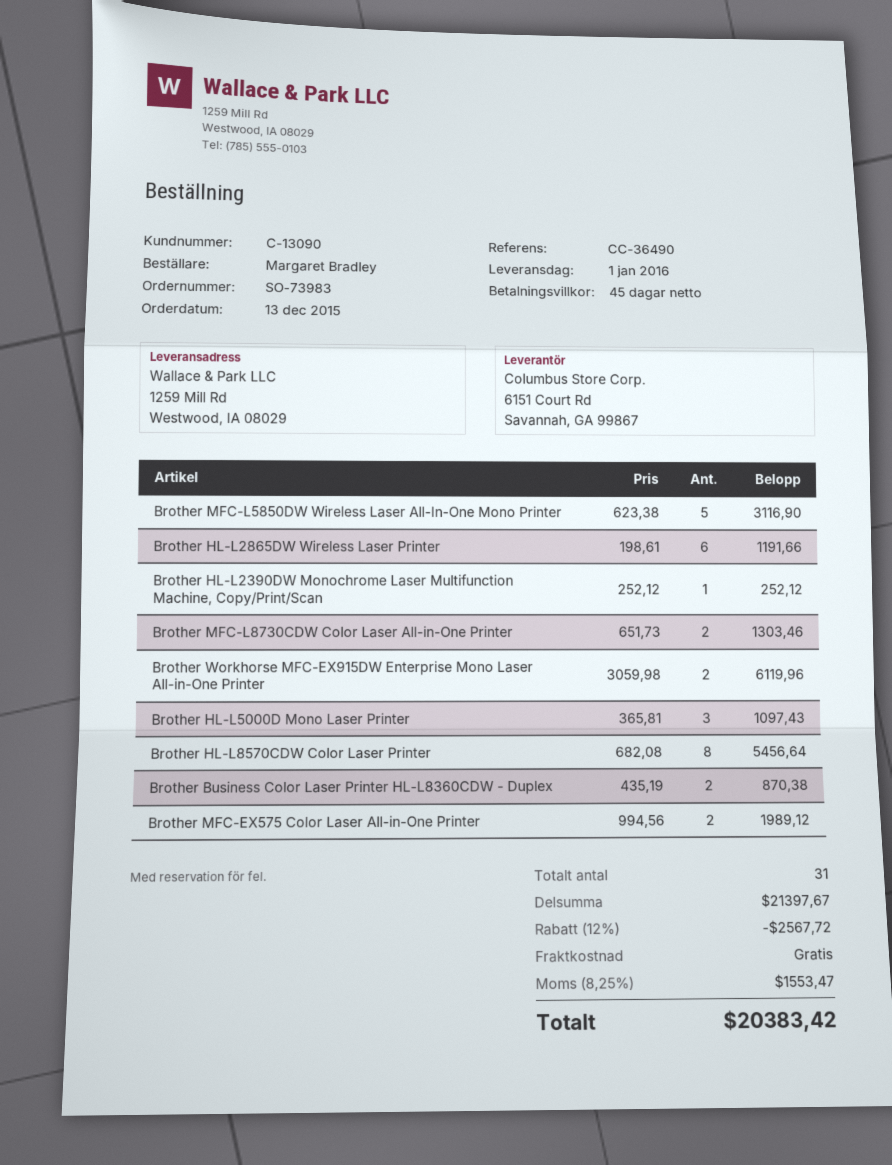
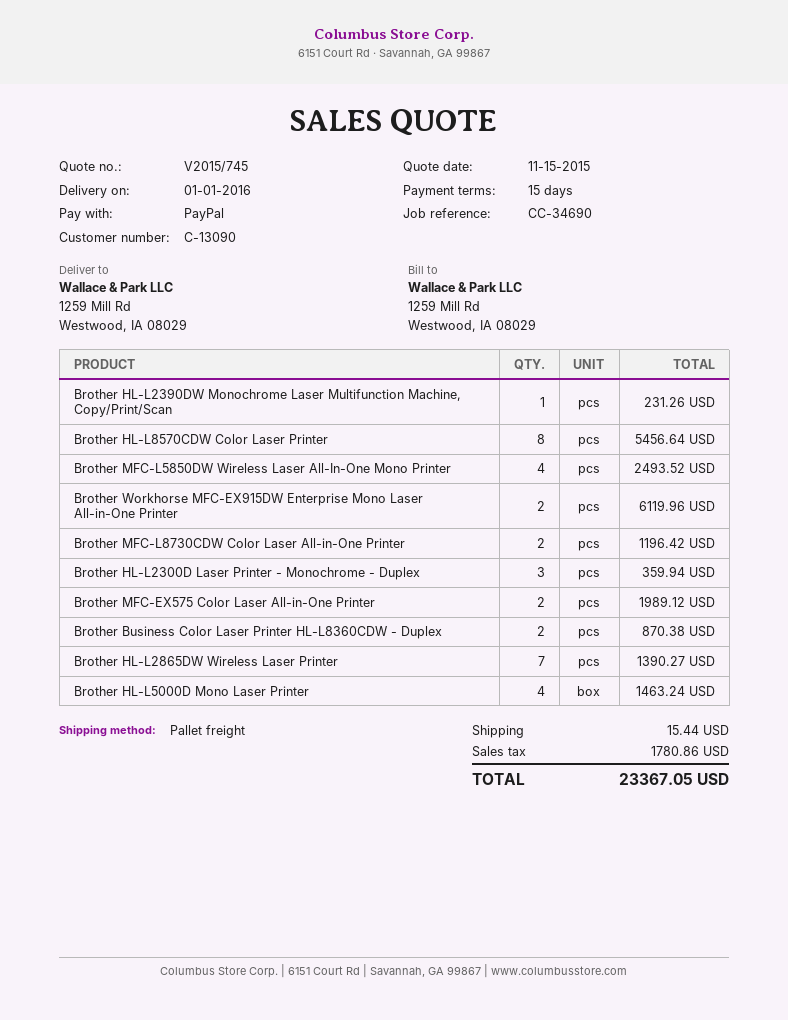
payment terms: 45 days -> 15 days
reference: CC-36490 -> CC-34690
Brother MFC-L5850DW Wireless Laser All-In-One Mono Printer: 5 for 3116.90 -> 4 for 2493.52
Brother HL-L2865DW Wireless Laser Printer: 6 for 1191.66 -> 7 for 1390.27
Brother HL-L2390DW Monochrome Laser Multifunction Machine, Copy/Print/Scan: 1 for 252.12 -> 1 for 231.26
Brother MFC-L8730CDW Color Laser All-in-One Printer: 2 for 1303.46 -> 2 for 1196.42
Brother HL-L5000D Mono Laser Printer: 3 for 1097.43 -> 4 for 1463.24
Brother HL-L2300D Laser Printer - Monochrome - Duplex: none -> 3 for 359.94
discount: 12% = 2567.72 -> none
shipping: 0.00 -> 15.44
tax: 1553.47 -> 1780.86
total: 20383.42 -> 23367.05

